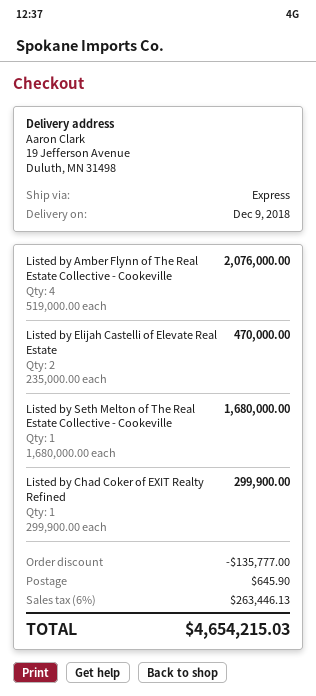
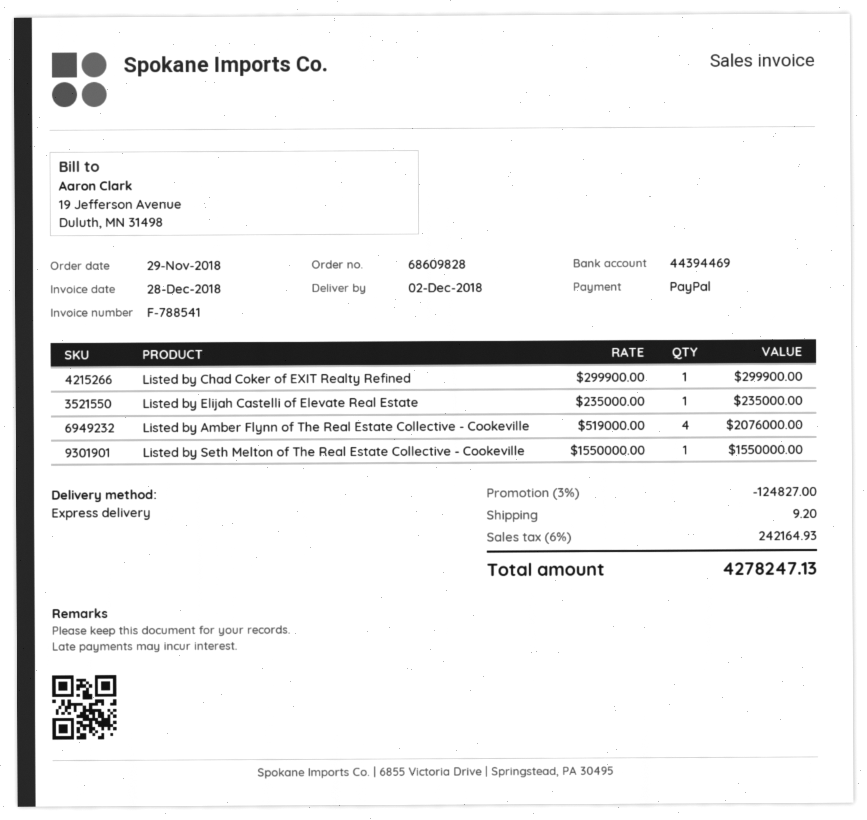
delivery date: 2018-12-09 -> 2018-12-02
Listed by Elijah Castelli of Elevate Real Estate: 2 x 235000.00 = 470000.00 -> 1 x 235000.00 = 235000.00
Listed by Seth Melton of The Real Estate Collective - Cookeville: 1 x 1680000.00 = 1680000.00 -> 1 x 1550000.00 = 1550000.00
discount: 135777.00 -> 124827.00
shipping: 645.90 -> 9.20
tax: 6% = 263446.13 -> 6% = 242164.93
total: 4654215.03 -> 4278247.13

